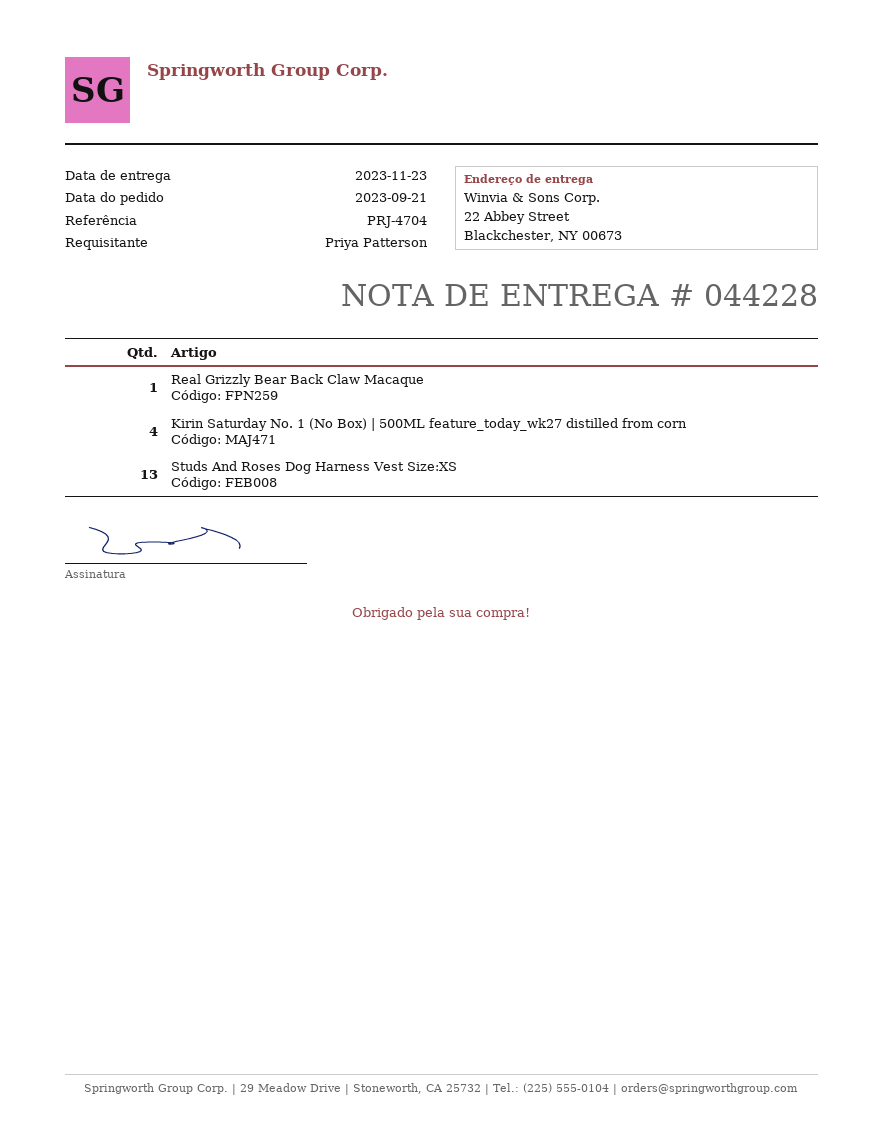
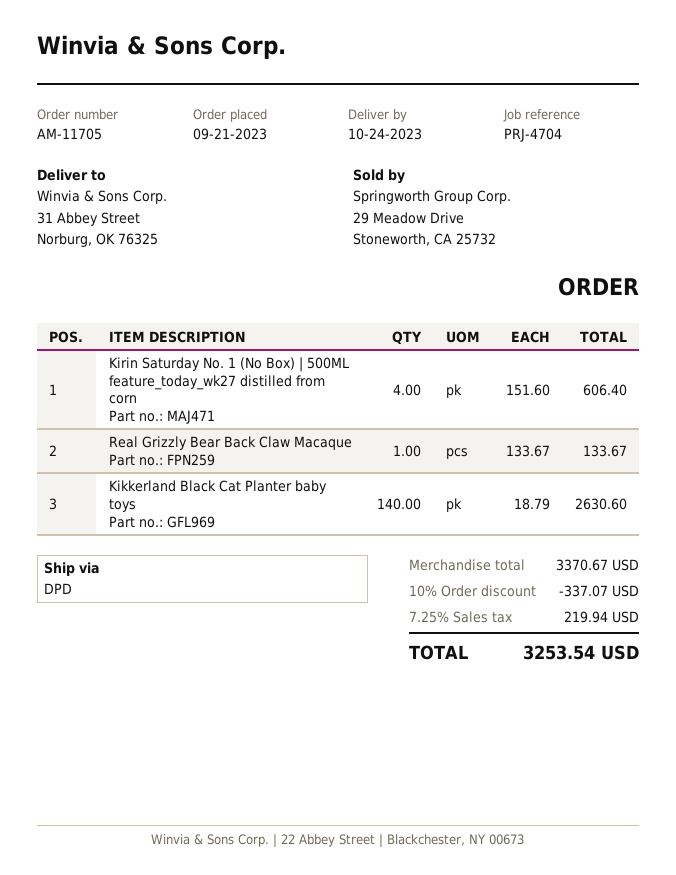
delivery date: 2023-11-23 -> 2023-10-24
ship to: 22 Abbey Street, Blackchester, NY 00673 -> 31 Abbey Street, Norburg, OK 76325
Studs And Roses Dog Harness Vest Size:XS: 13 -> none
Kikkerland Black Cat Planter baby toys: none -> 140

